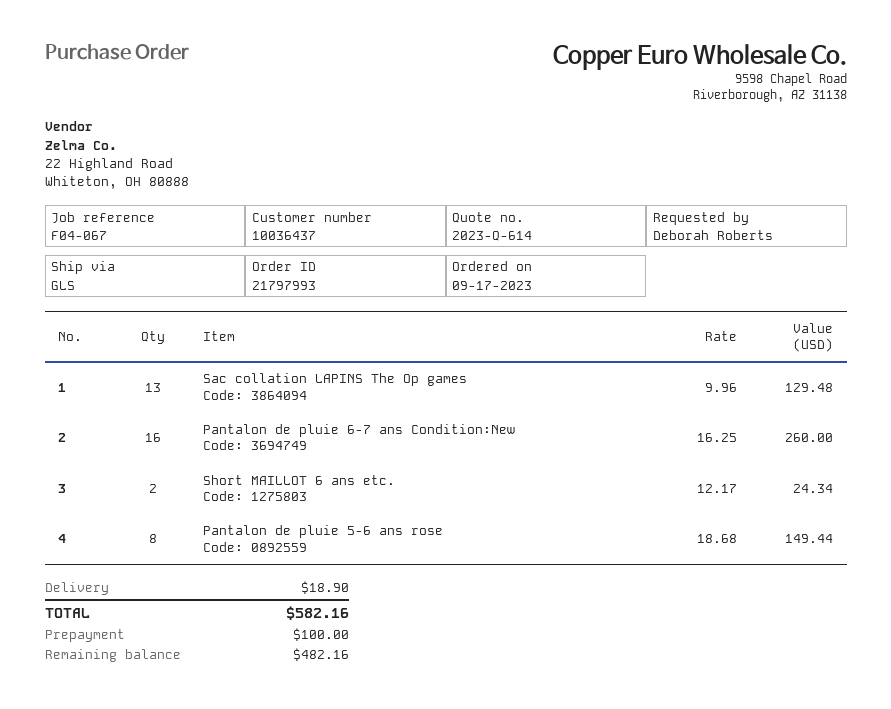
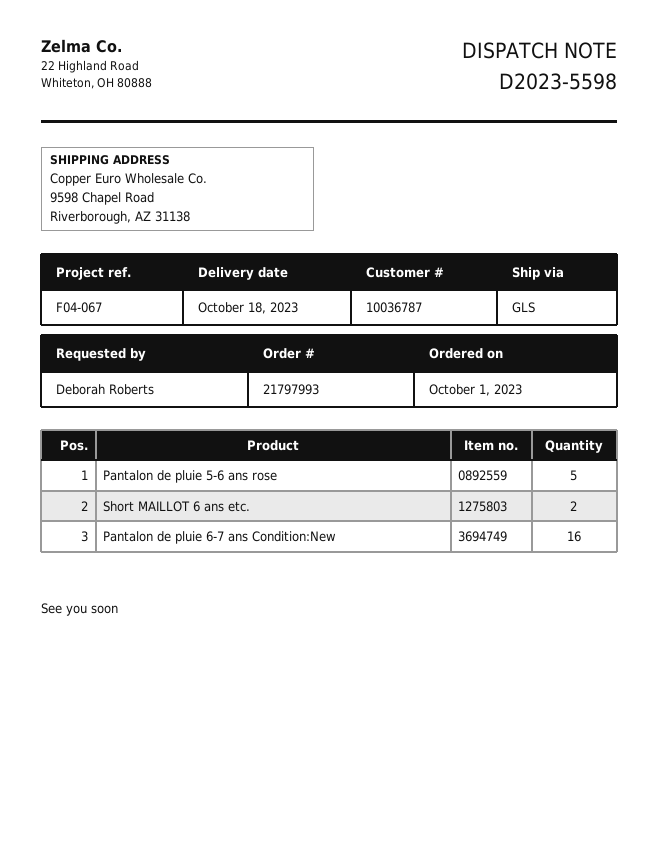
order date: 2023-09-17 -> 2023-10-01
customer number: 10036437 -> 10036787
Sac collation LAPINS The Op games: 13 -> none
Pantalon de pluie 5-6 ans rose: 8 -> 5

